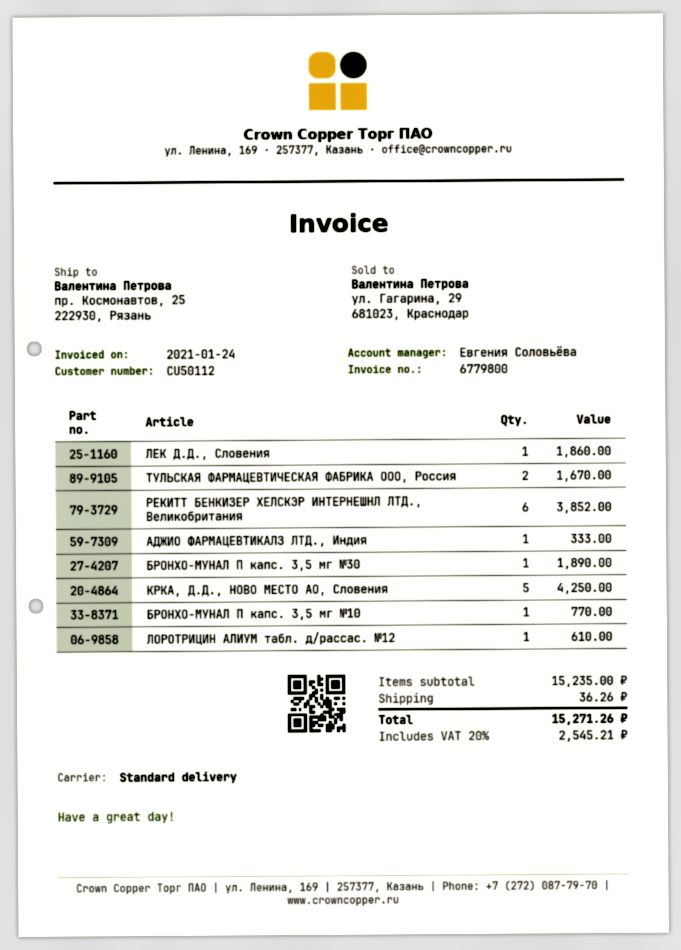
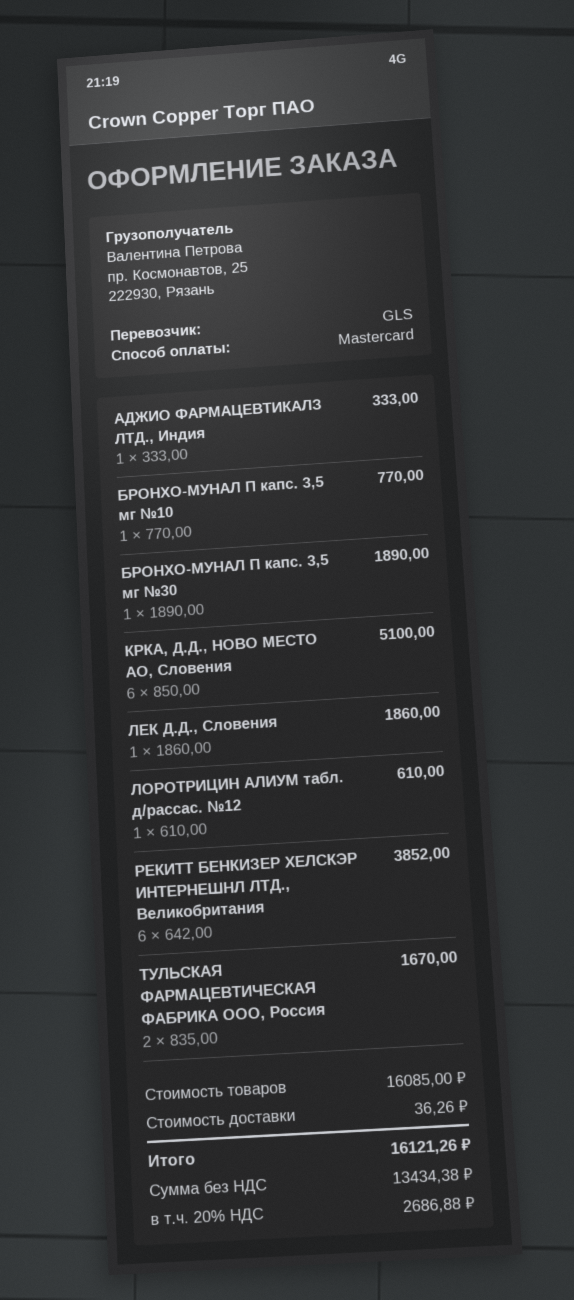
shipping method: standard -> GLS
КРКА, Д.Д., НОВО МЕСТО АО, Словения: 5 for 4250.00 -> 6 for 5100.00
subtotal: 15235.00 -> 16085.00
tax: 20% = 2545.21 -> 20% = 2686.88
total: 15271.26 -> 16121.26

